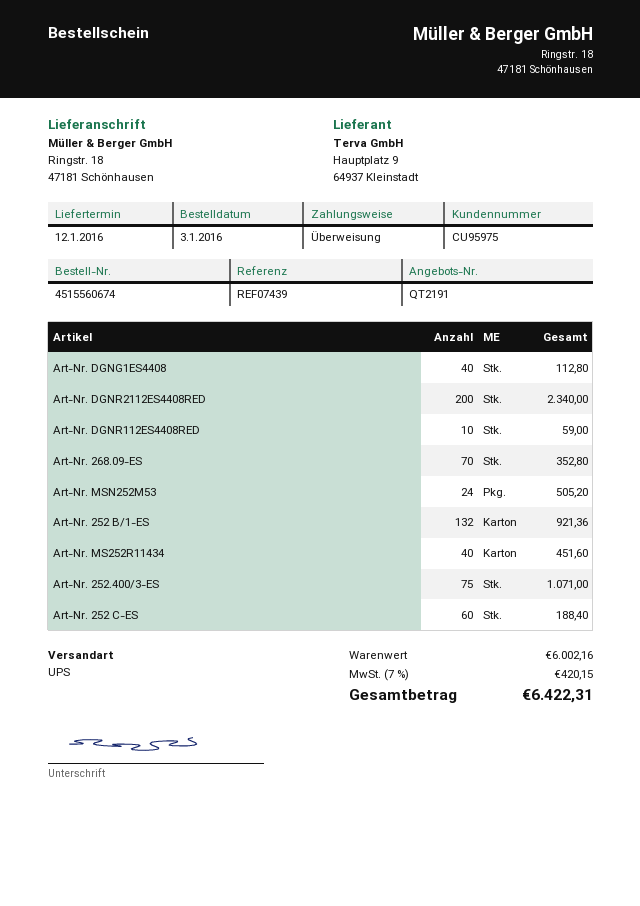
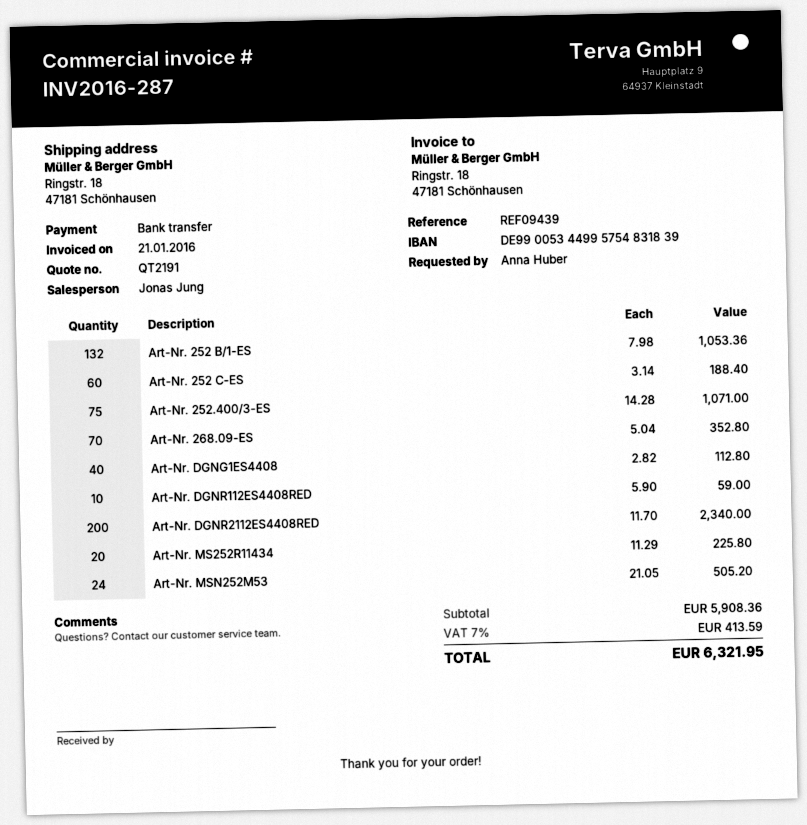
reference: REF07439 -> REF09439
Art-Nr. 252 B/1-ES: 132 for 921.36 -> 132 for 1053.36
Art-Nr. MS252R11434: 40 for 451.60 -> 20 for 225.80
subtotal: 6002.16 -> 5908.36
tax: 7% = 420.15 -> 7% = 413.59
total: 6422.31 -> 6321.95

